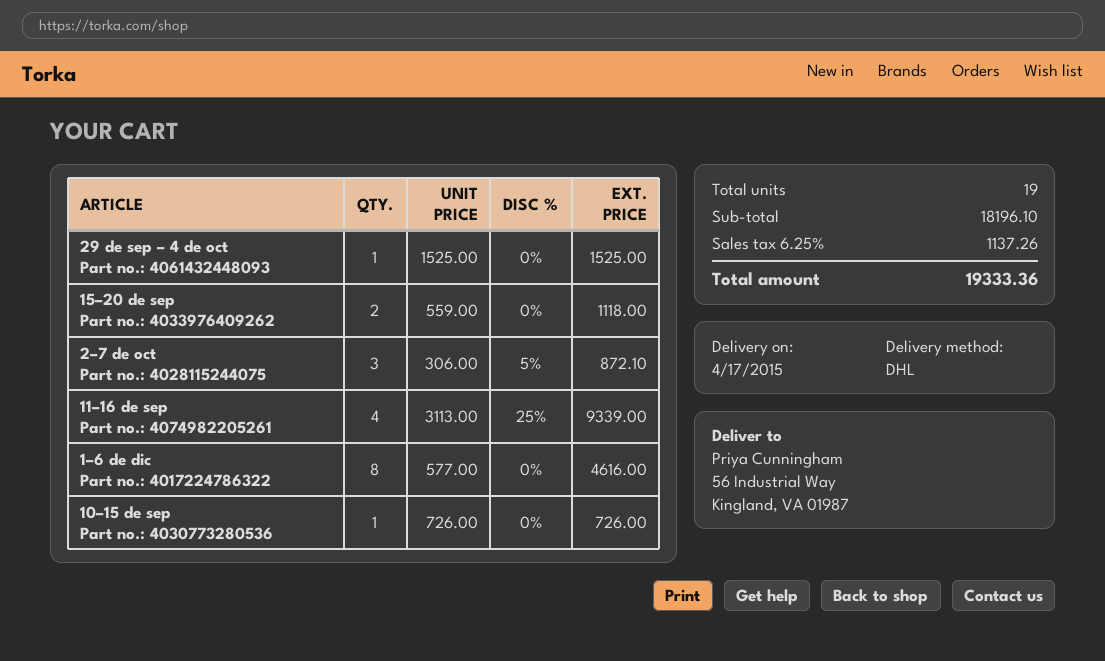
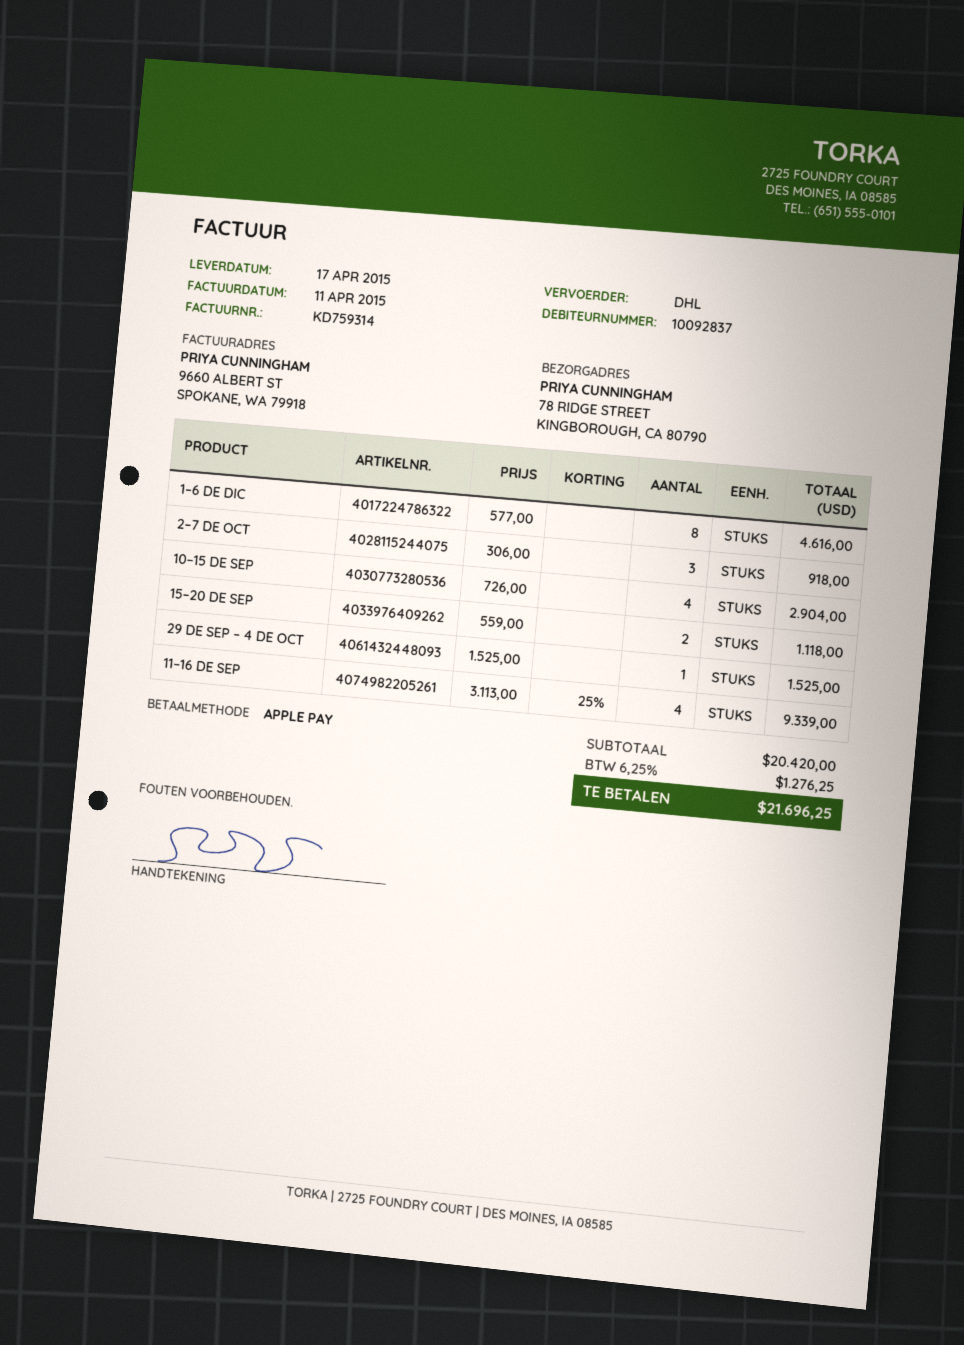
ship to: 56 Industrial Way, Kingland, VA 01987 -> 78 RIDGE STREET, KINGBOROUGH, CA 80790
2–7 de oct: 3 x 306.00 - 5% = 872.10 -> 3 x 306.00 = 918.00
10–15 de sep: 1 x 726.00 = 726.00 -> 4 x 726.00 = 2904.00
subtotal: 18196.10 -> 20420.00
tax: 6.25% = 1137.26 -> 6.25% = 1276.25
total: 19333.36 -> 21696.25

